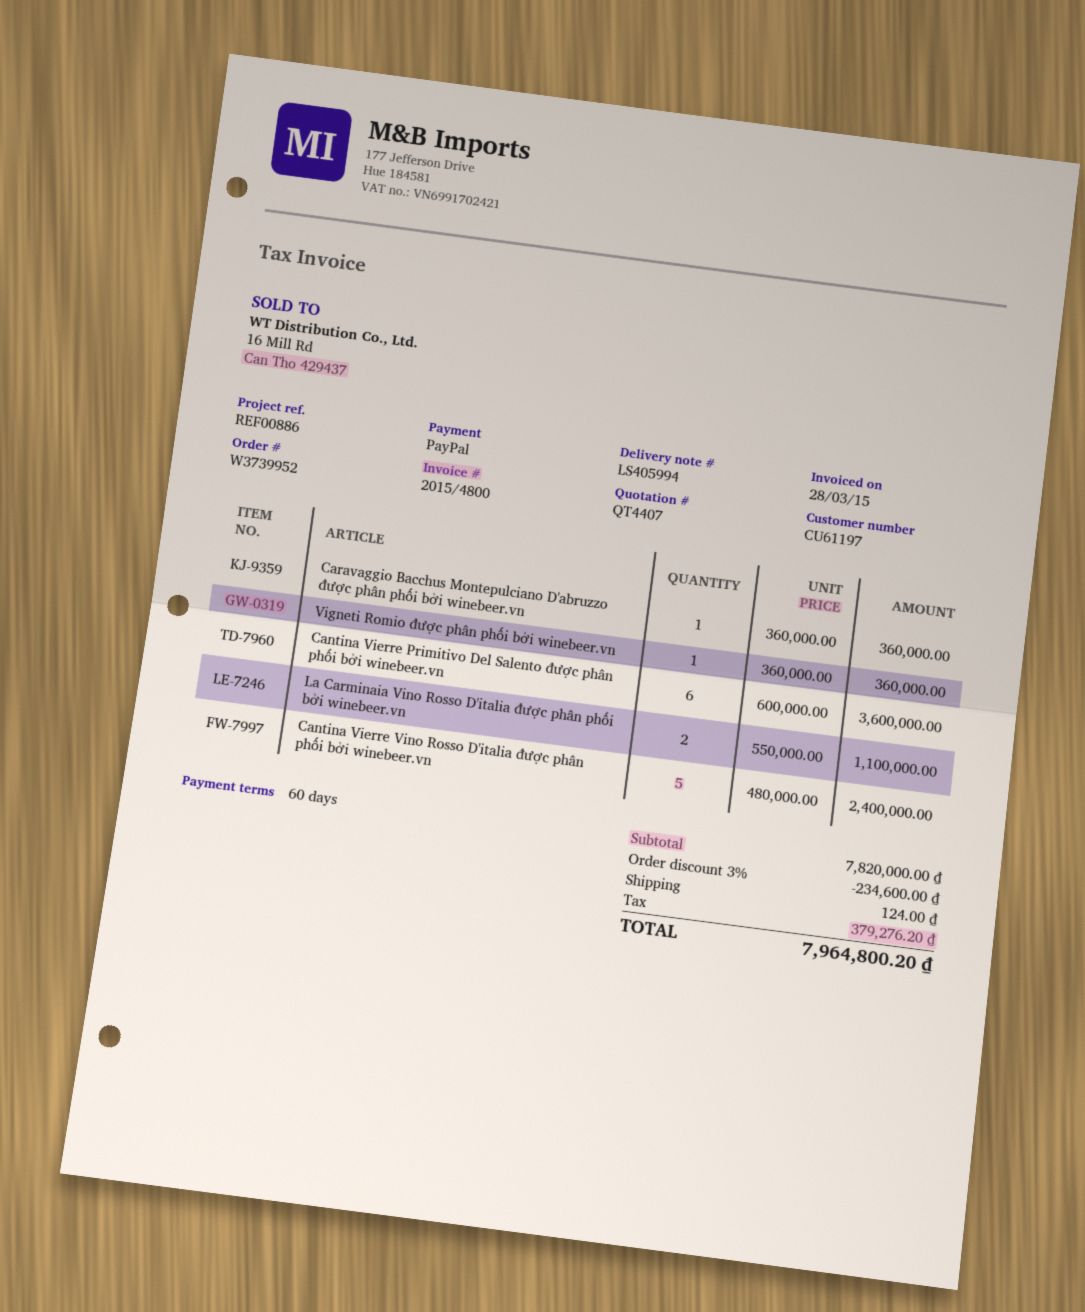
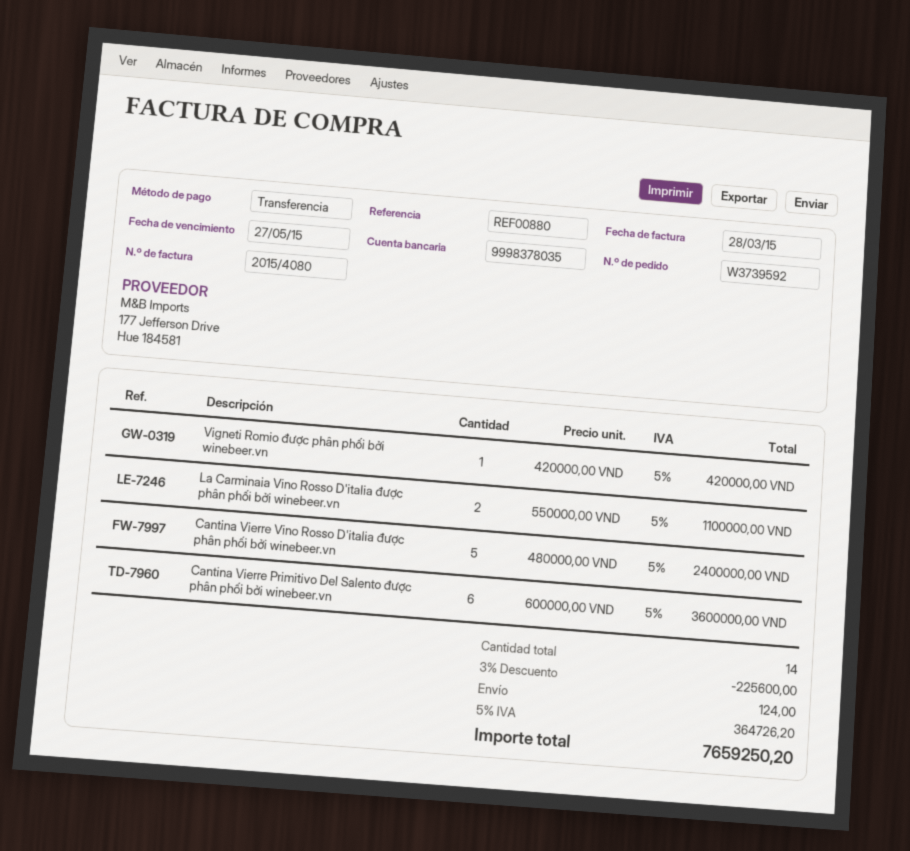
order number: W3739952 -> W3739592
invoice number: 2015/4800 -> 2015/4080
reference: REF00886 -> REF00880
payment method: PayPal -> bank transfer
Caravaggio Bacchus Montepulciano D'abruzzo được phân phối bởi winebeer.vn: 1 x 360000.00 = 360000.00 -> none
Vigneti Romio được phân phối bởi winebeer.vn: 1 x 360000.00 = 360000.00 -> 1 x 420000.00 = 420000.00
discount: 3% = 234600.00 -> 3% = 225600.00
tax: 379276.20 -> 364726.20
total: 7964800.20 -> 7659250.20

